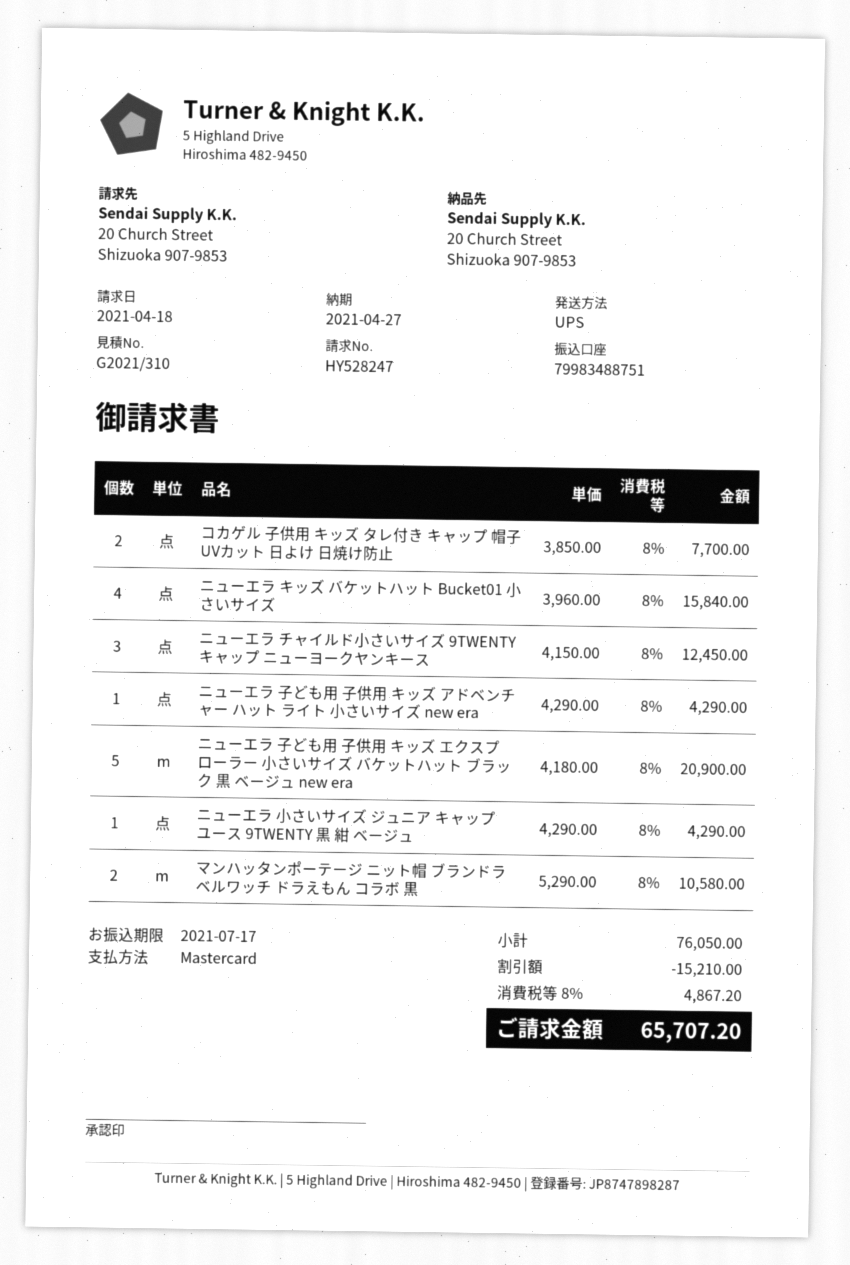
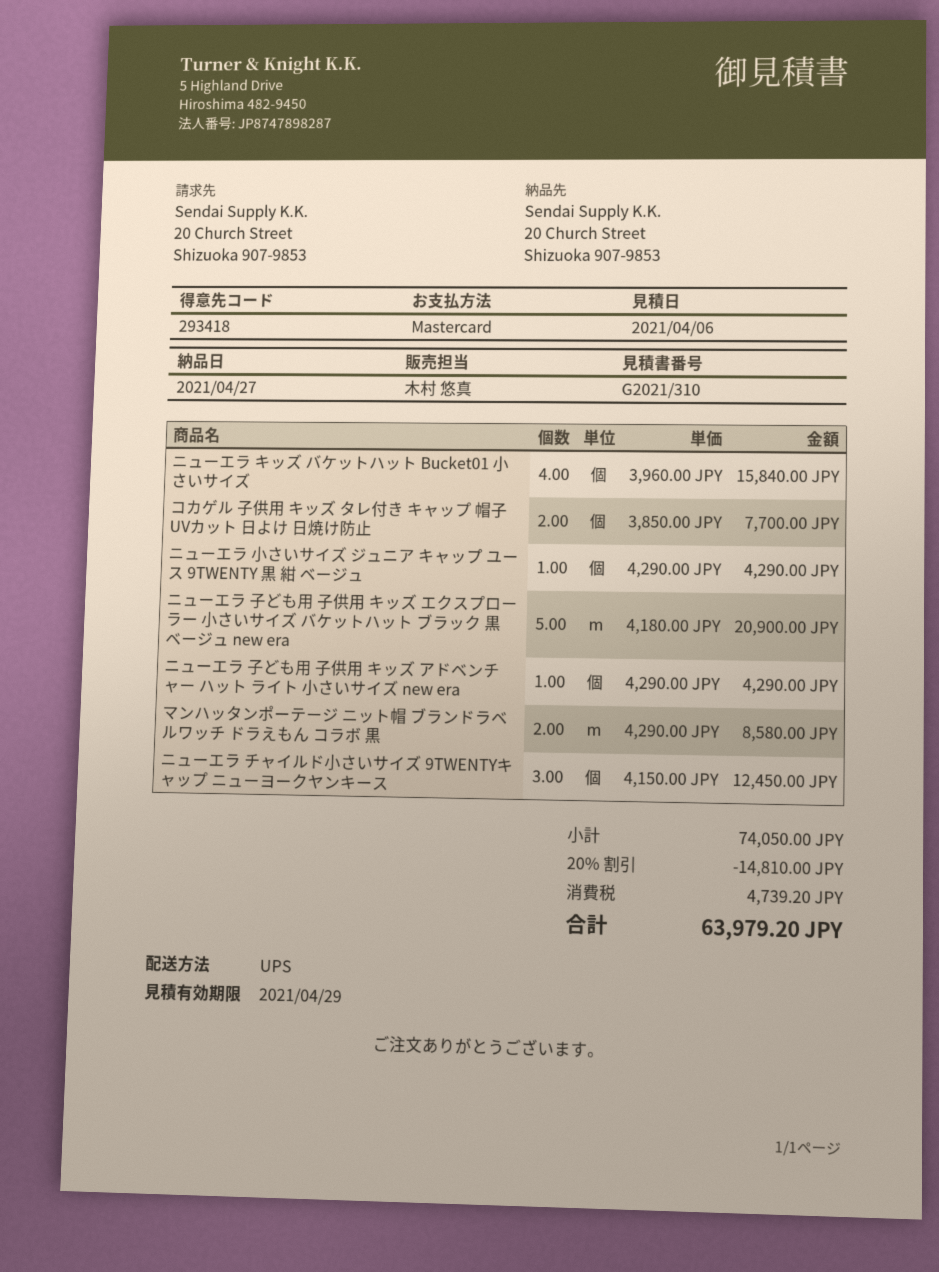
マンハッタンポーテージ ニット帽 ブランドラベルワッチ ドラえもん コラボ 黒: 2 x 5290.00 = 10580.00 -> 2 x 4290.00 = 8580.00
subtotal: 76050.00 -> 74050.00
discount: 15210.00 -> 14810.00
tax: 4867.20 -> 4739.20
total: 65707.20 -> 63979.20

